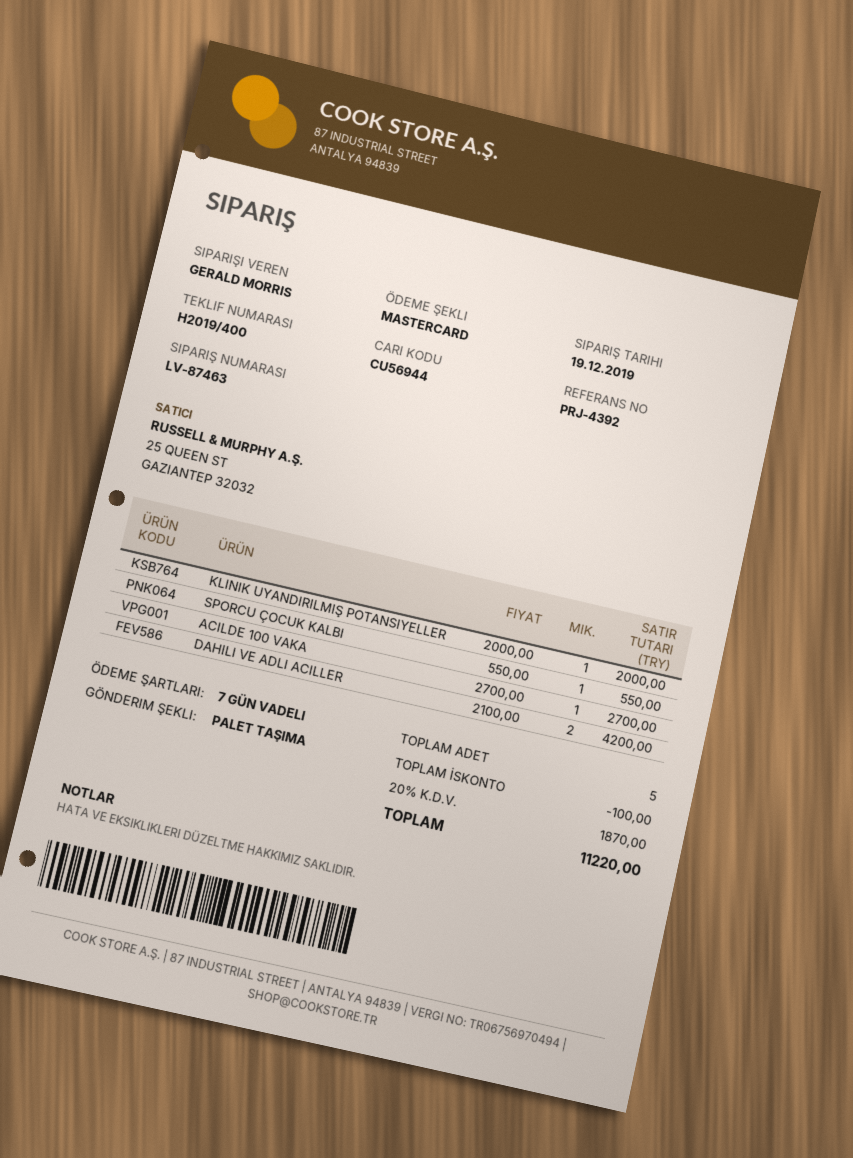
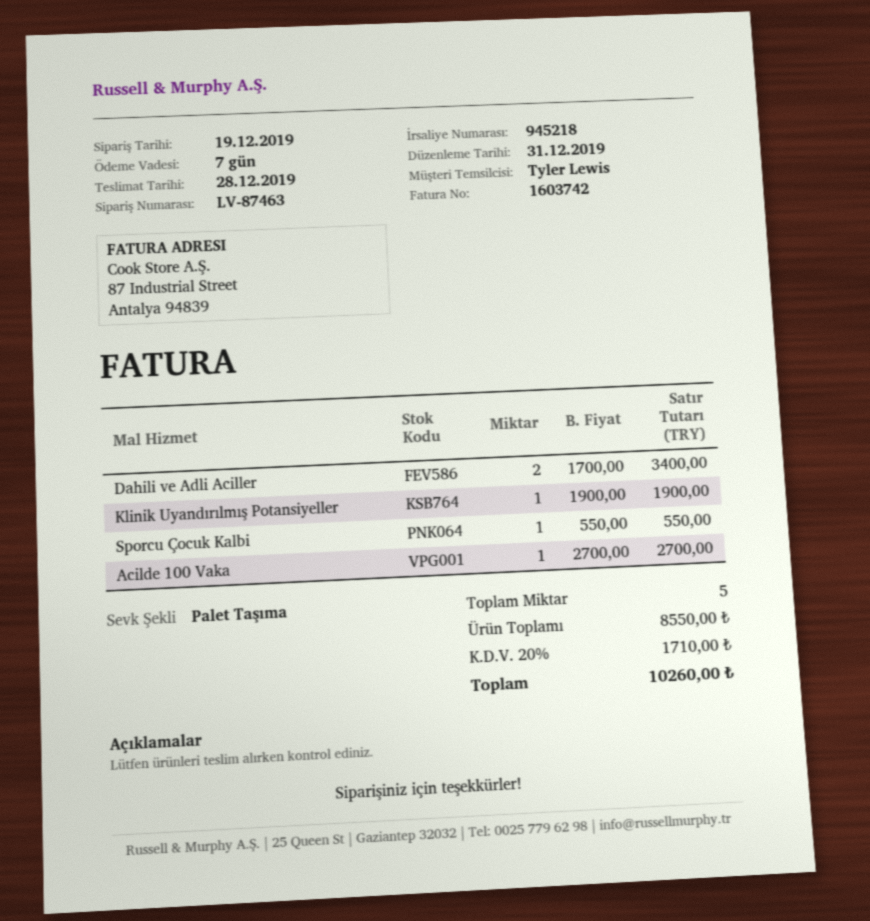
KLINIK UYANDIRILMIŞ POTANSIYELLER: 1 x 2000.00 = 2000.00 -> 1 x 1900.00 = 1900.00
DAHILI VE ADLI ACILLER: 2 x 2100.00 = 4200.00 -> 2 x 1700.00 = 3400.00
discount: 100.00 -> none
tax: 20% = 1870.00 -> 20% = 1710.00
total: 11220.00 -> 10260.00

